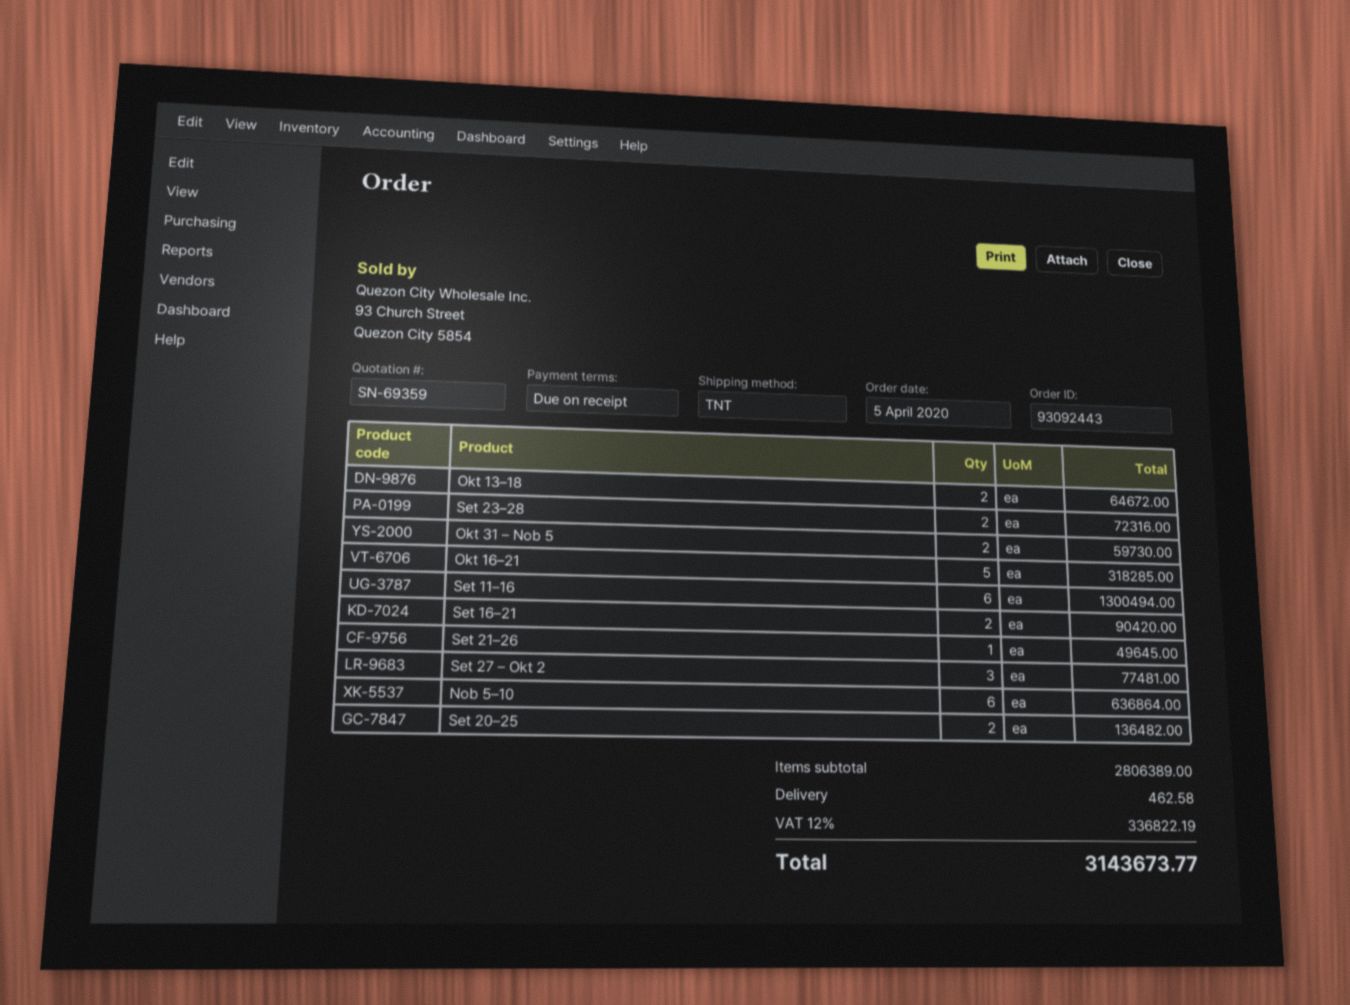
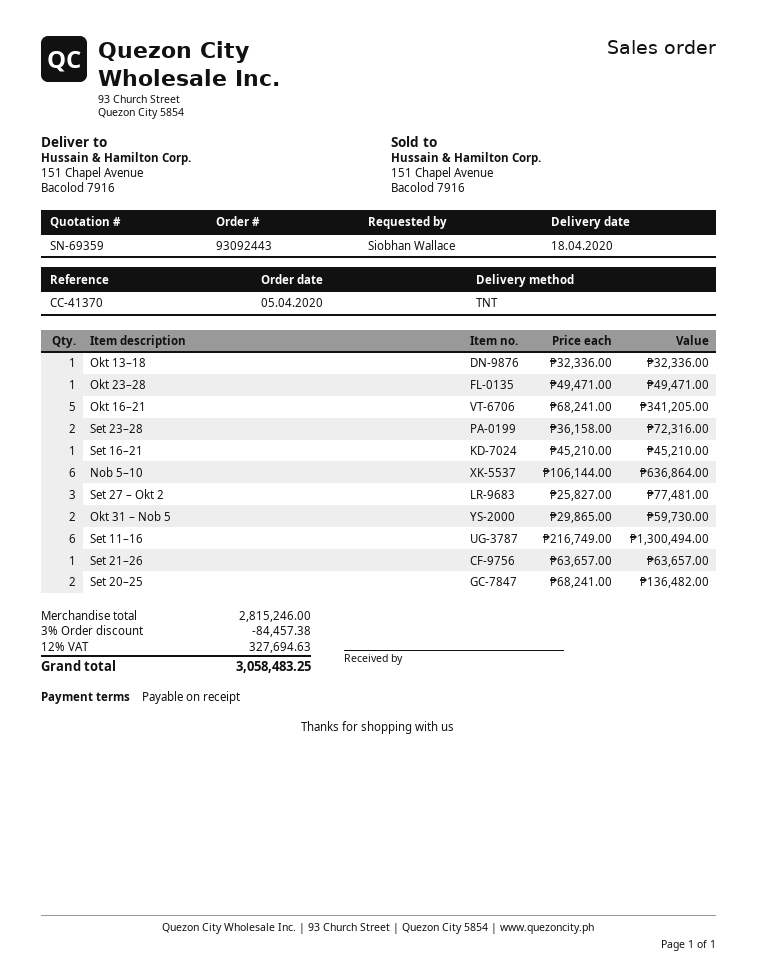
Okt 13–18: 2 for 64672.00 -> 1 for 32336.00
Okt 16–21: 5 for 318285.00 -> 5 for 341205.00
Set 16–21: 2 for 90420.00 -> 1 for 45210.00
Set 21–26: 1 for 49645.00 -> 1 for 63657.00
Okt 23–28: none -> 1 for 49471.00
subtotal: 2806389.00 -> 2815246.00
discount: none -> 3% = 84457.38
shipping: 462.58 -> none
tax: 12% = 336822.19 -> 12% = 327694.63
total: 3143673.77 -> 3058483.25

